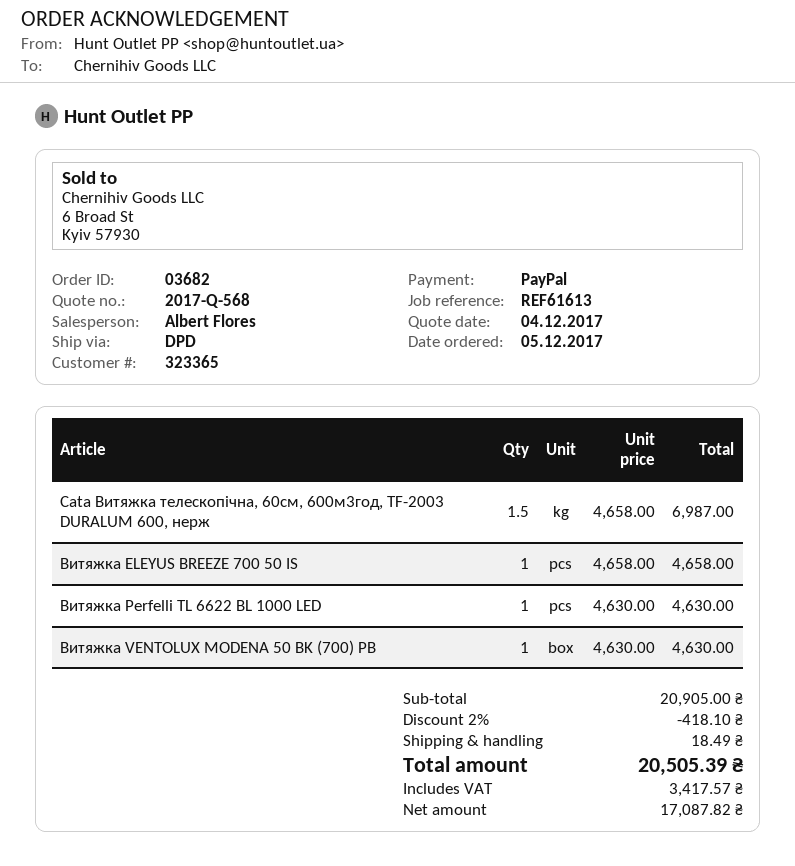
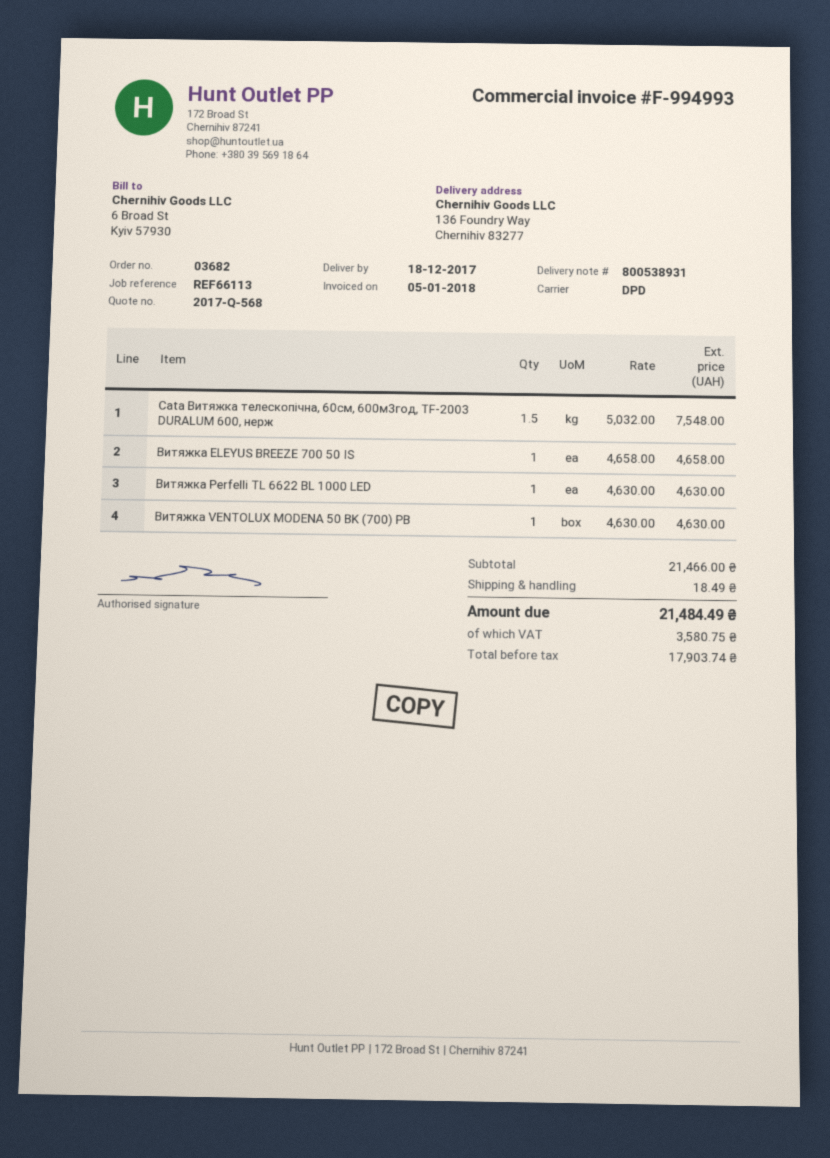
reference: REF61613 -> REF66113
Cata Витяжка телескопічна, 60см, 600м3год, TF-2003 DURALUM 600, нерж: 1.5 x 4658.00 = 6987.00 -> 1.5 x 5032.00 = 7548.00
subtotal: 20905.00 -> 21466.00
discount: 2% = 418.10 -> none
net: 17087.82 -> 17903.74
tax: 3417.57 -> 3580.75
total: 20505.39 -> 21484.49

